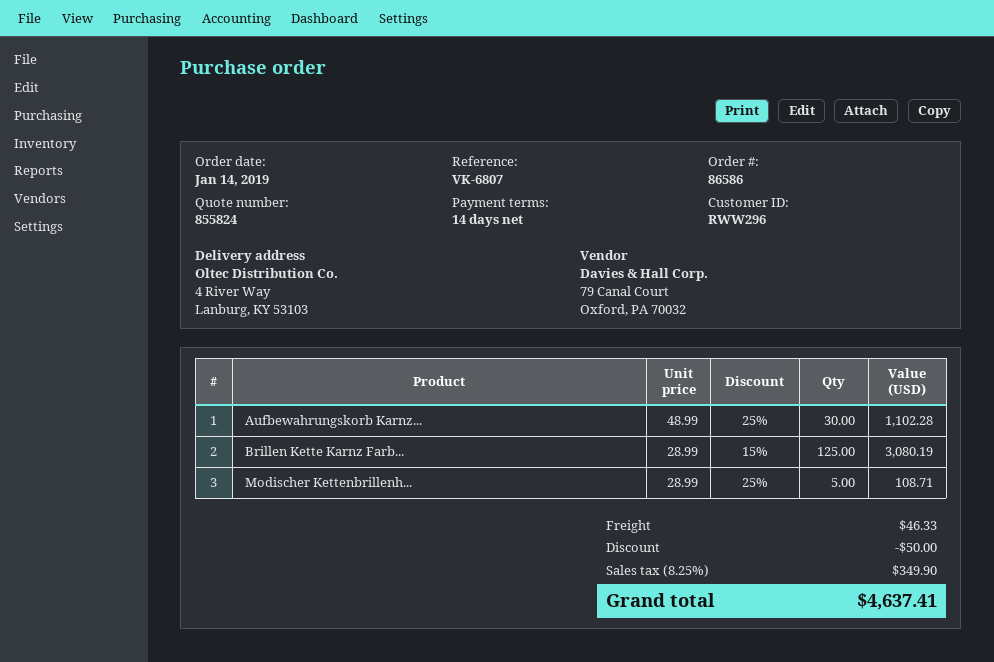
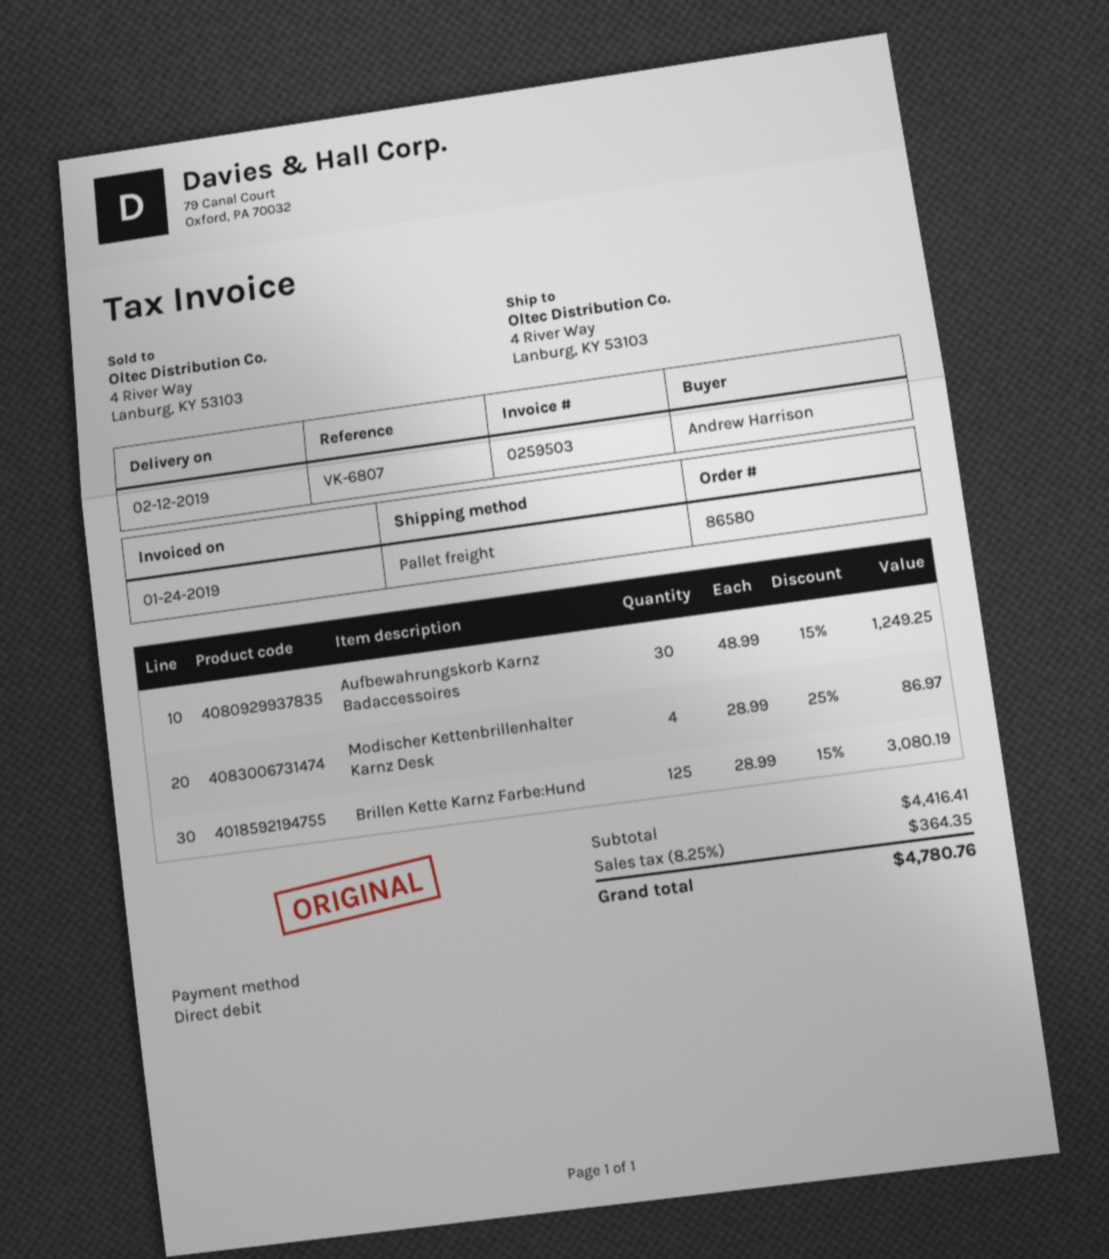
order number: 86586 -> 86580
Aufbewahrungskorb Karnz...: 30 x 48.99 - 25% = 1102.28 -> 30 x 48.99 - 15% = 1249.25
Modischer Kettenbrillenh...: 5 x 28.99 - 25% = 108.71 -> 4 x 28.99 - 25% = 86.97
discount: 50.00 -> none
shipping: 46.33 -> none
tax: 8.25% = 349.90 -> 8.25% = 364.35
total: 4637.41 -> 4780.76

